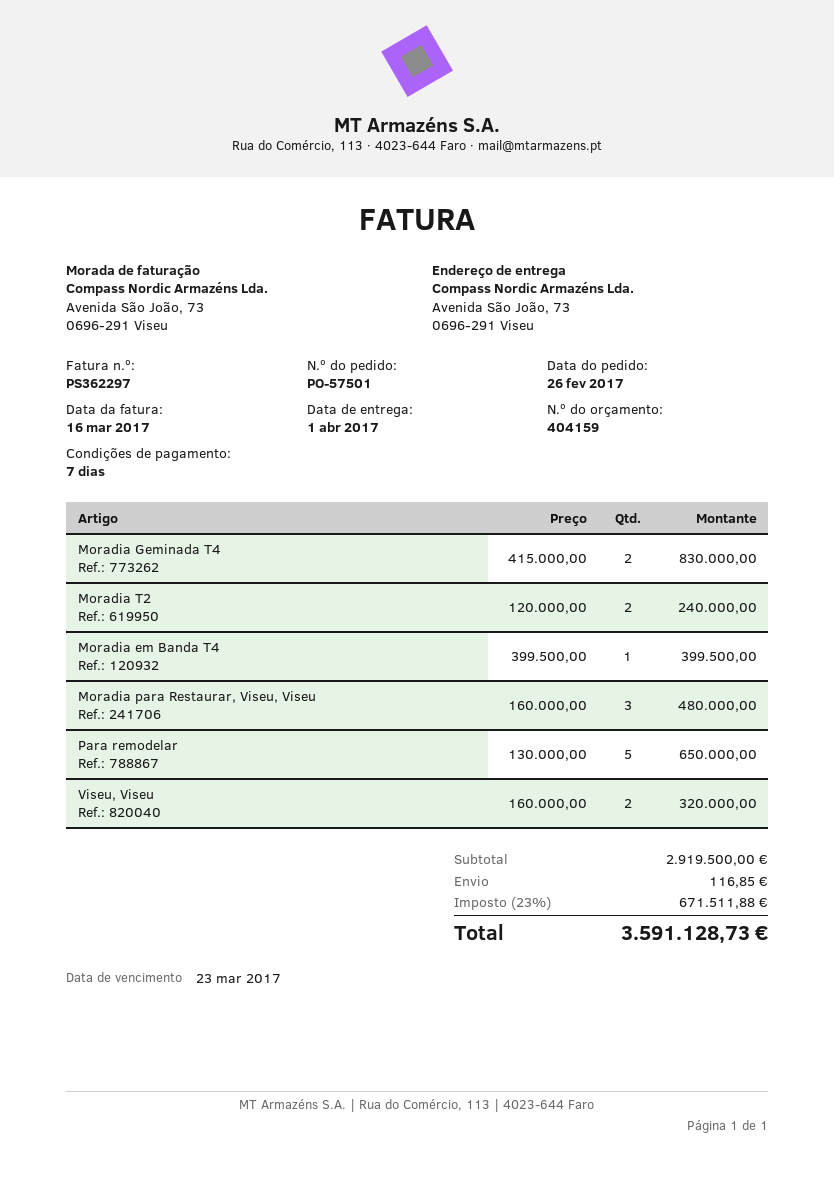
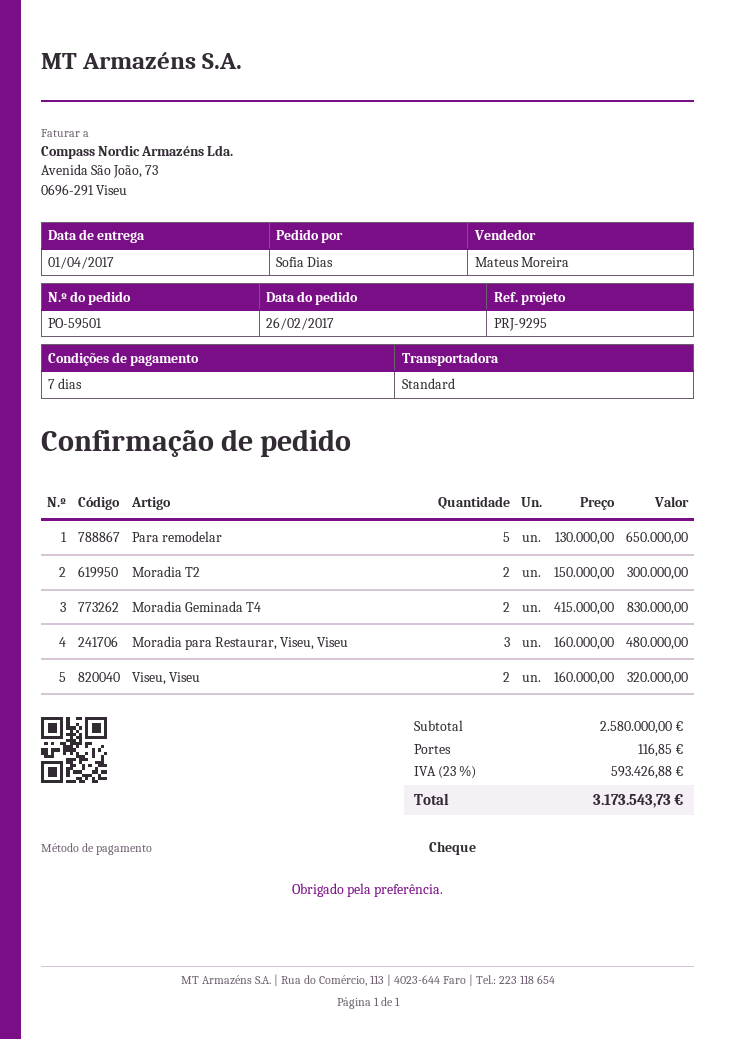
order number: PO-57501 -> PO-59501
Moradia T2: 2 x 120000.00 = 240000.00 -> 2 x 150000.00 = 300000.00
Moradia em Banda T4: 1 x 399500.00 = 399500.00 -> none
subtotal: 2919500.00 -> 2580000.00
tax: 23% = 671511.88 -> 23% = 593426.88
total: 3591128.73 -> 3173543.73

